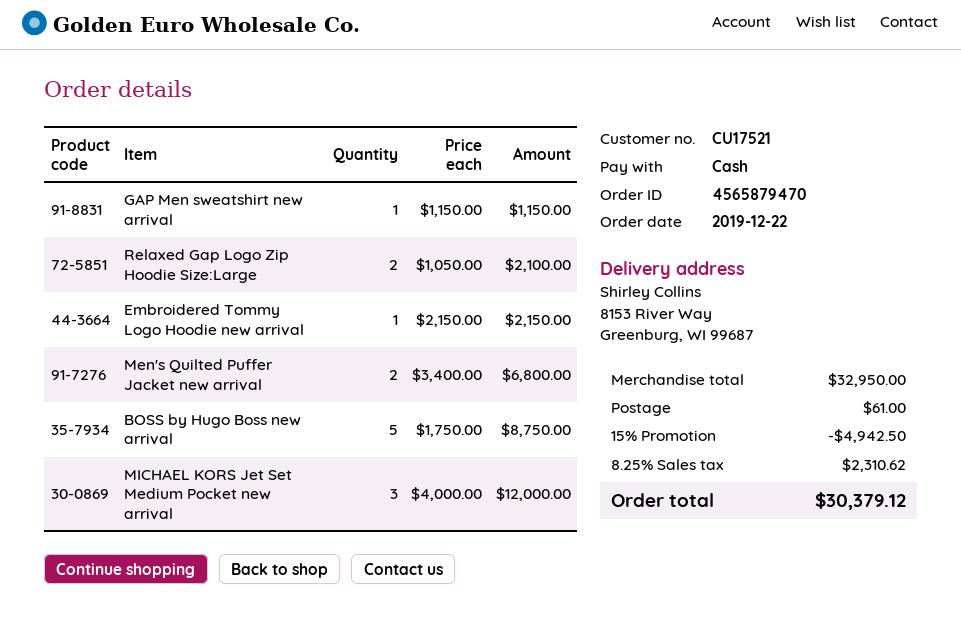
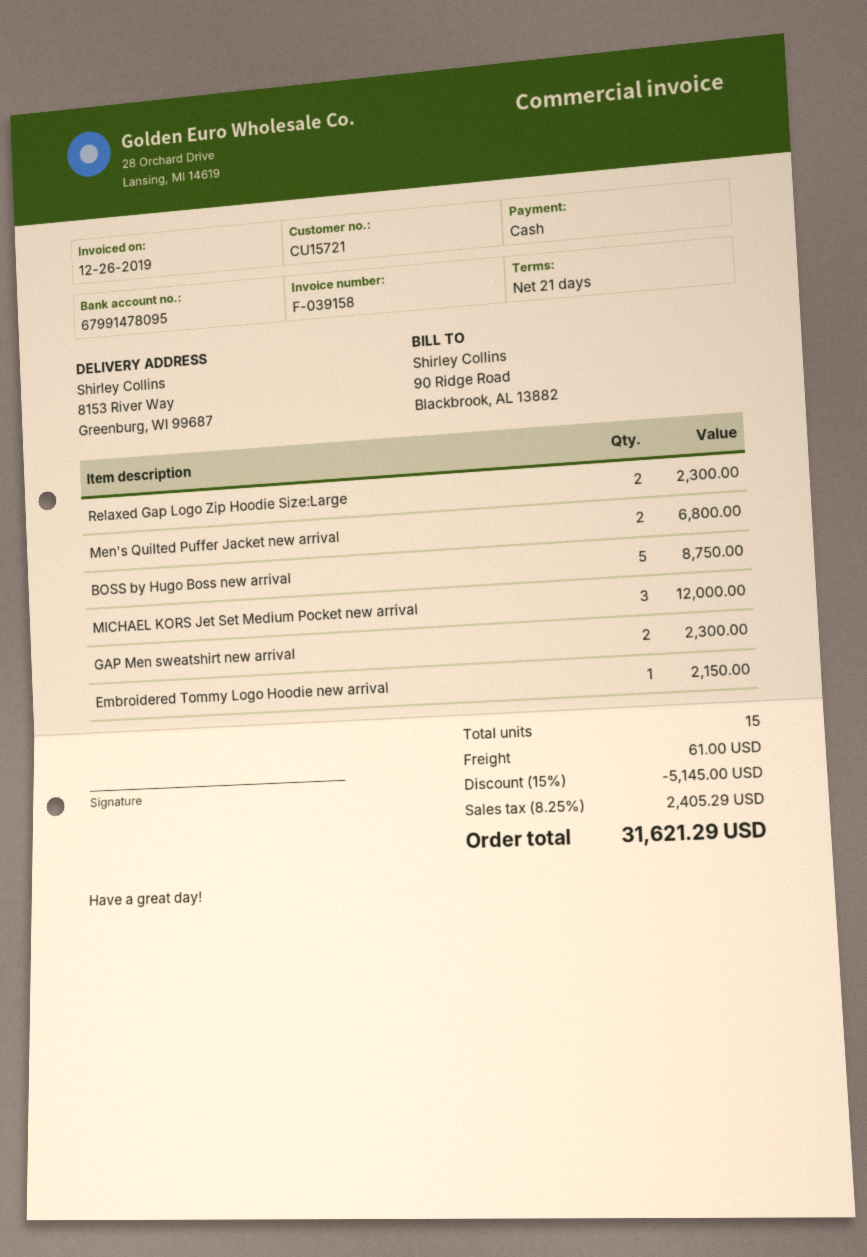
customer number: CU17521 -> CU15721
GAP Men sweatshirt new arrival: 1 for 1150.00 -> 2 for 2300.00
Relaxed Gap Logo Zip Hoodie Size:Large: 2 for 2100.00 -> 2 for 2300.00
discount: 15% = 4942.50 -> 15% = 5145.00
tax: 8.25% = 2310.62 -> 8.25% = 2405.29
total: 30379.12 -> 31621.29

